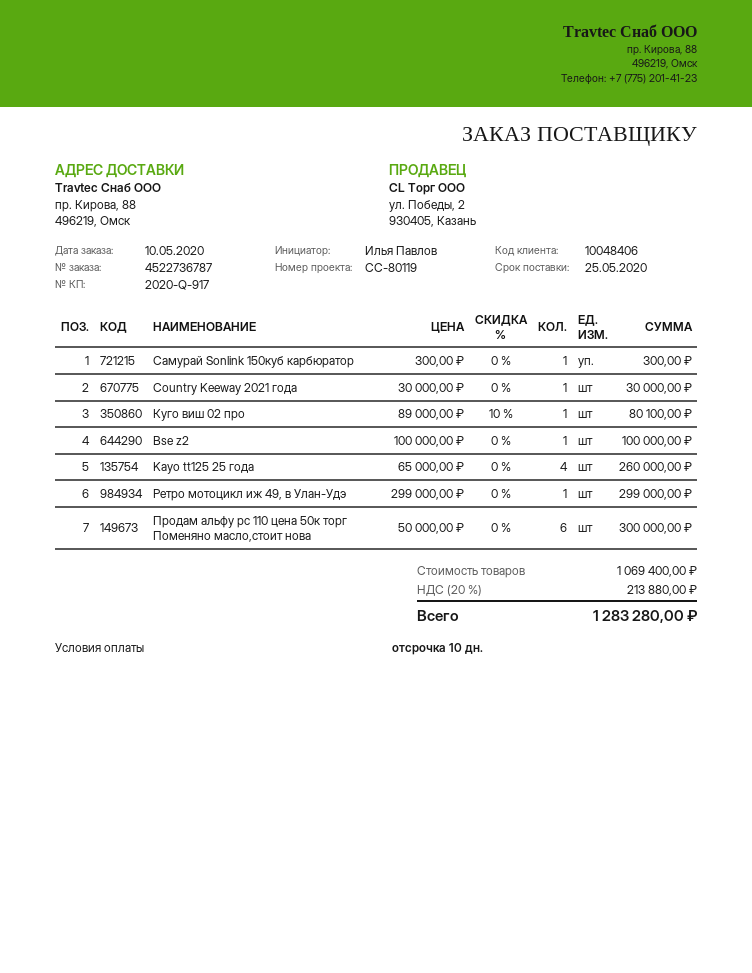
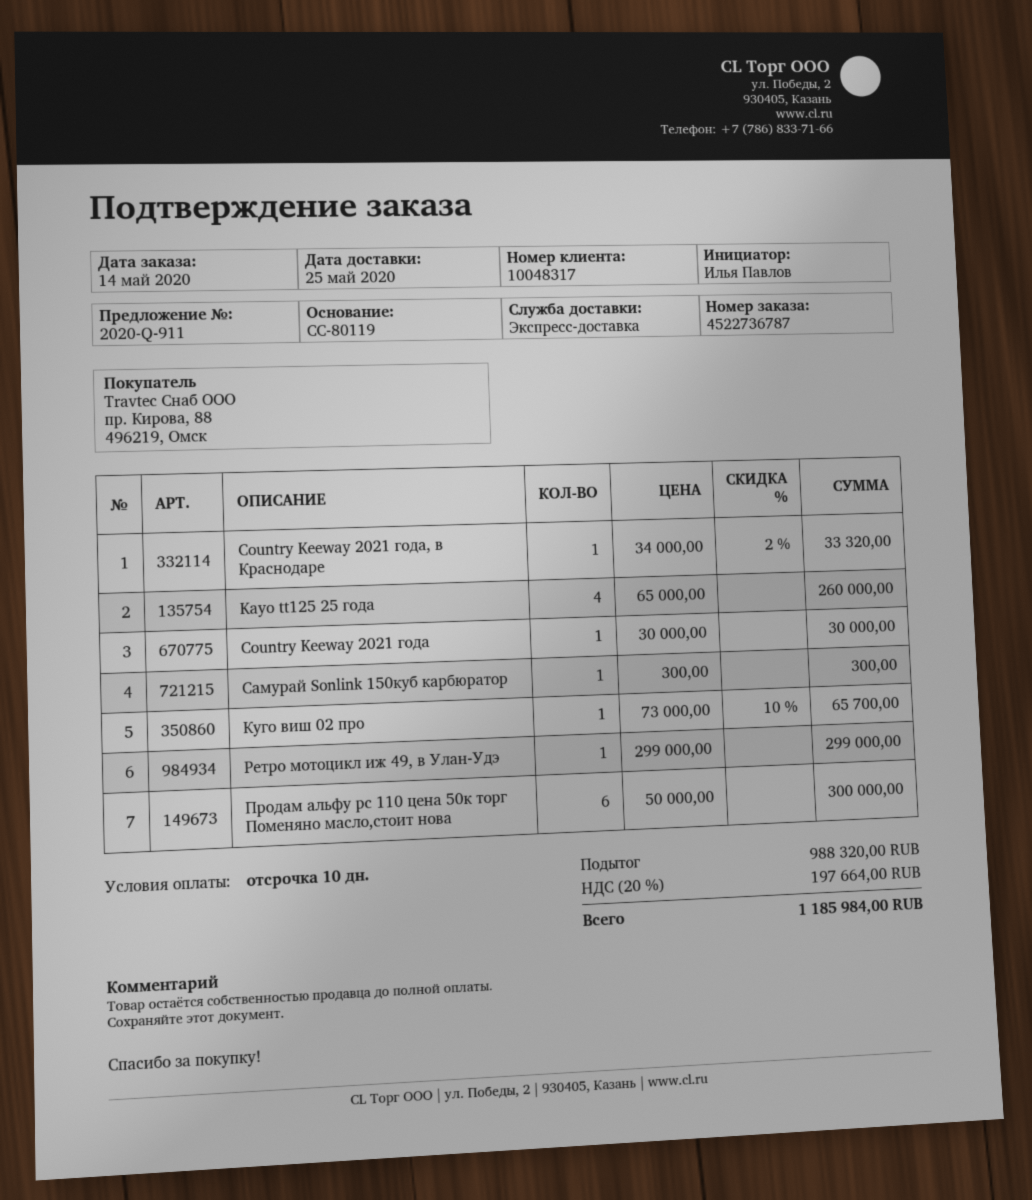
quote number: 2020-Q-917 -> 2020-Q-911
order date: 2020-05-10 -> 2020-05-14
customer number: 10048406 -> 10048317
Куго виш 02 про: 1 x 89000.00 - 10% = 80100.00 -> 1 x 73000.00 - 10% = 65700.00
Bse z2: 1 x 100000.00 = 100000.00 -> none
Country Keeway 2021 года, в Краснодаре: none -> 1 x 34000.00 - 2% = 33320.00
subtotal: 1069400.00 -> 988320.00
tax: 20% = 213880.00 -> 20% = 197664.00
total: 1283280.00 -> 1185984.00

